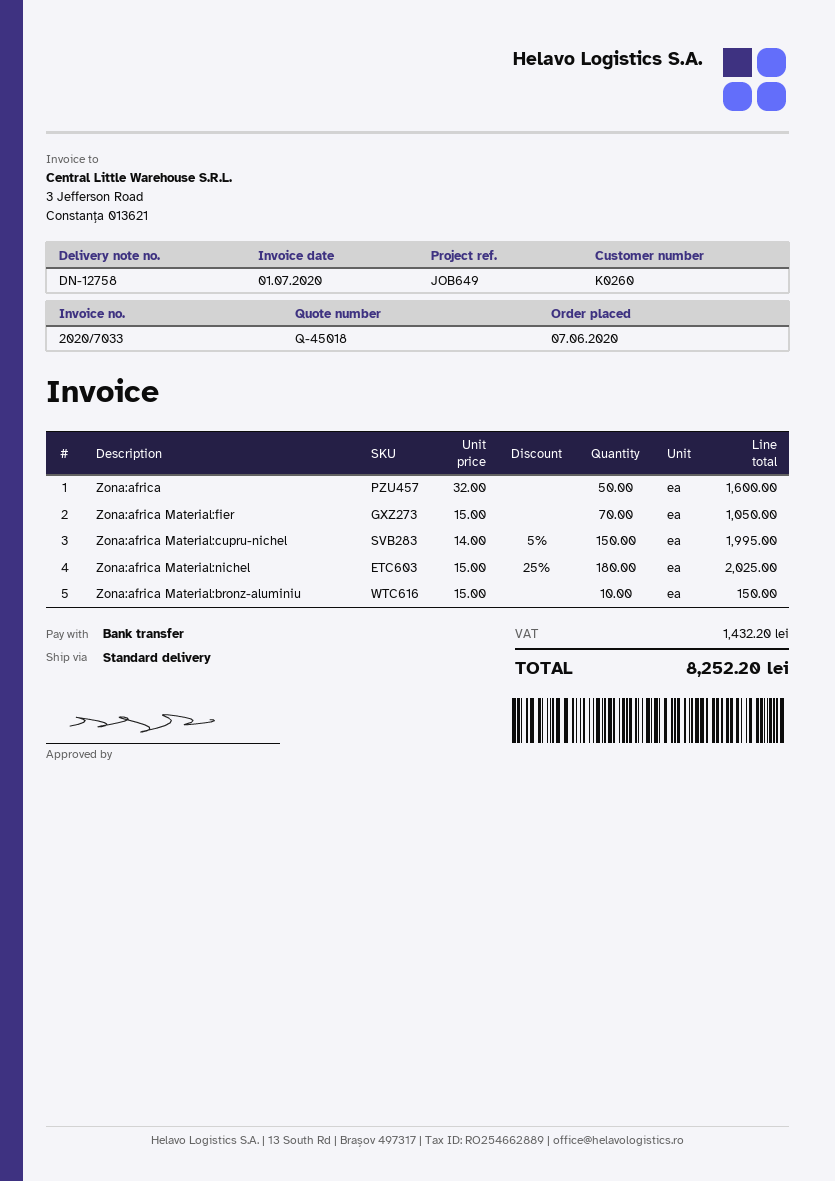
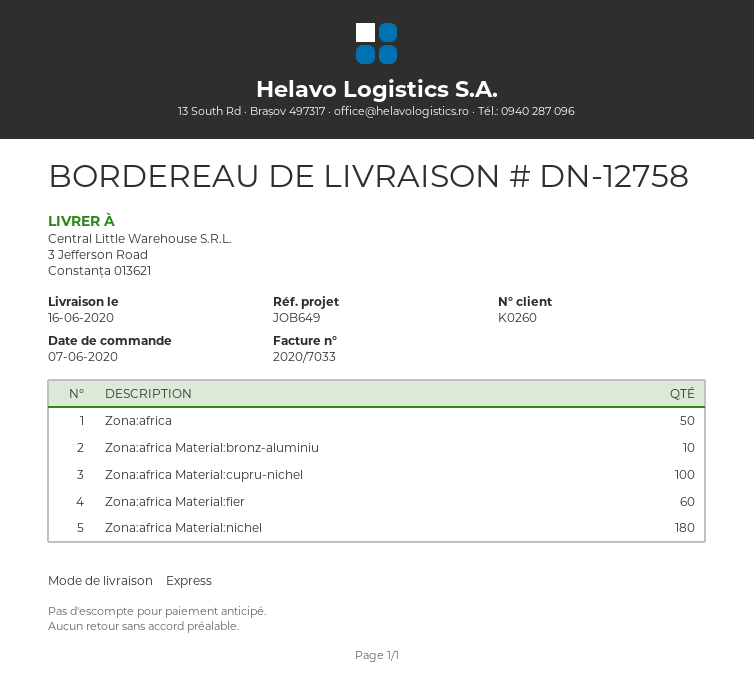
shipping method: standard -> express
Zona:africa Material:fier: 70 -> 60
Zona:africa Material:cupru-nichel: 150 -> 100

